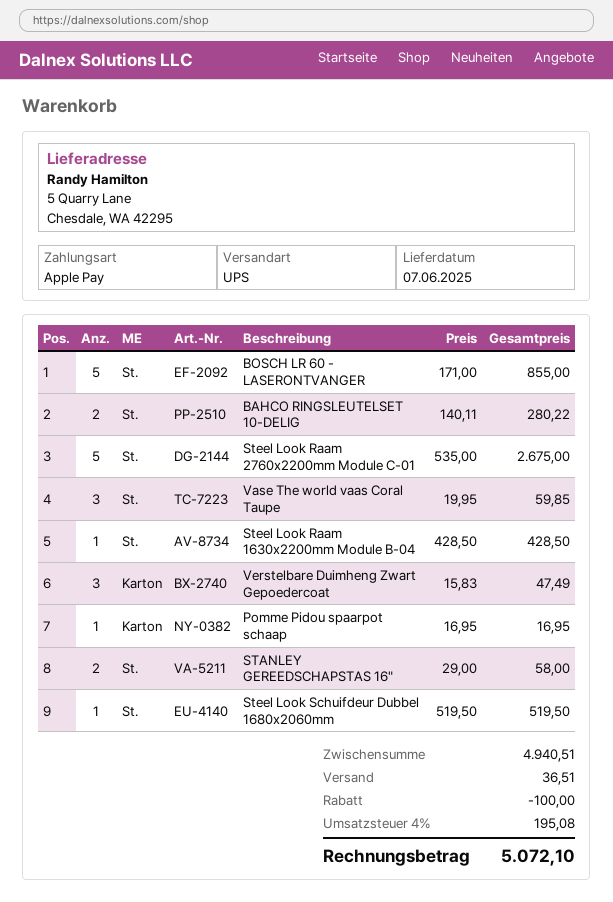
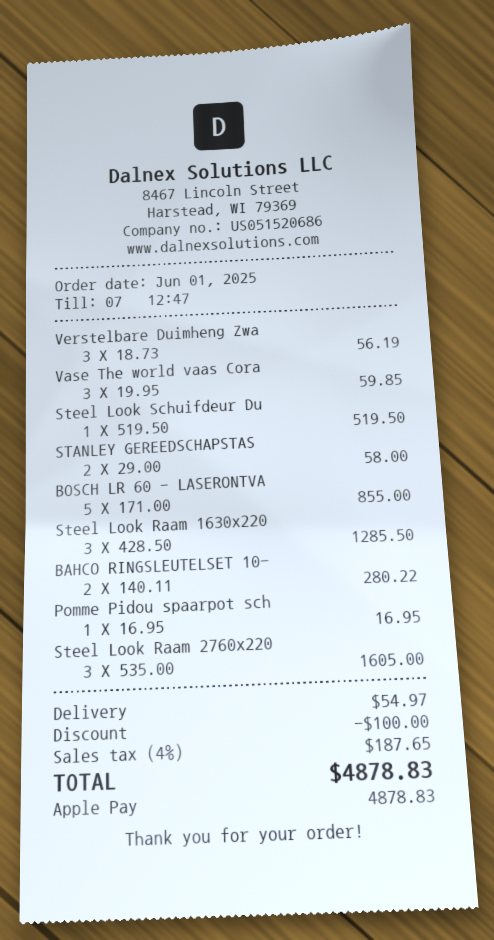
Steel Look Raam 2760x2200mm Module C-01: 5 x 535.00 = 2675.00 -> 3 x 535.00 = 1605.00
Steel Look Raam 1630x2200mm Module B-04: 1 x 428.50 = 428.50 -> 3 x 428.50 = 1285.50
Verstelbare Duimheng Zwart Gepoedercoat: 3 x 15.83 = 47.49 -> 3 x 18.73 = 56.19
shipping: 36.51 -> 54.97
tax: 4% = 195.08 -> 4% = 187.65
total: 5072.10 -> 4878.83

